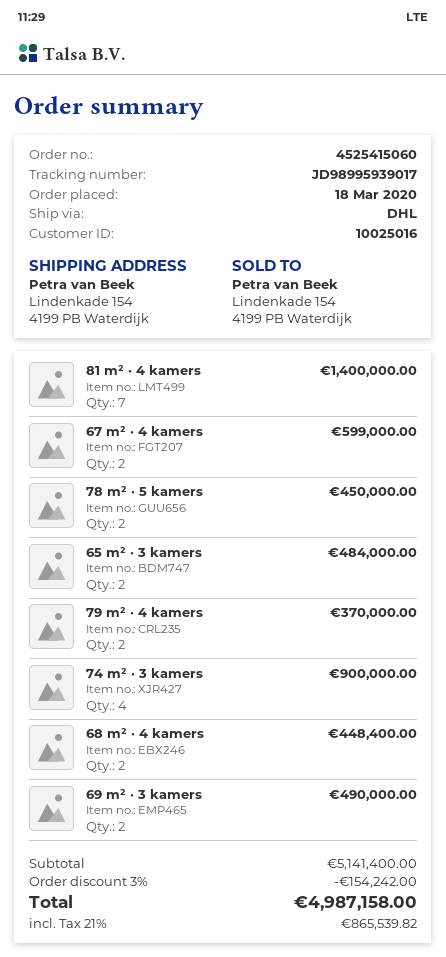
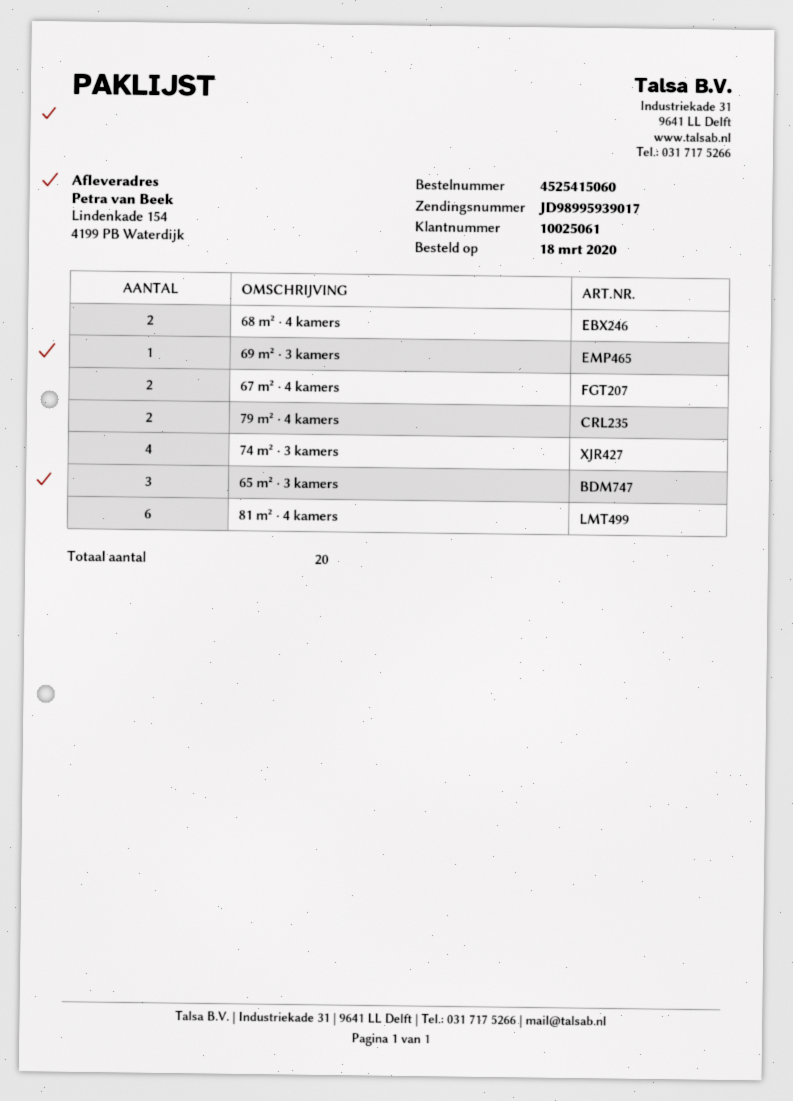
customer number: 10025016 -> 10025061
81 m² · 4 kamers: 7 -> 6
78 m² · 5 kamers: 2 -> none
65 m² · 3 kamers: 2 -> 3
69 m² · 3 kamers: 2 -> 1

